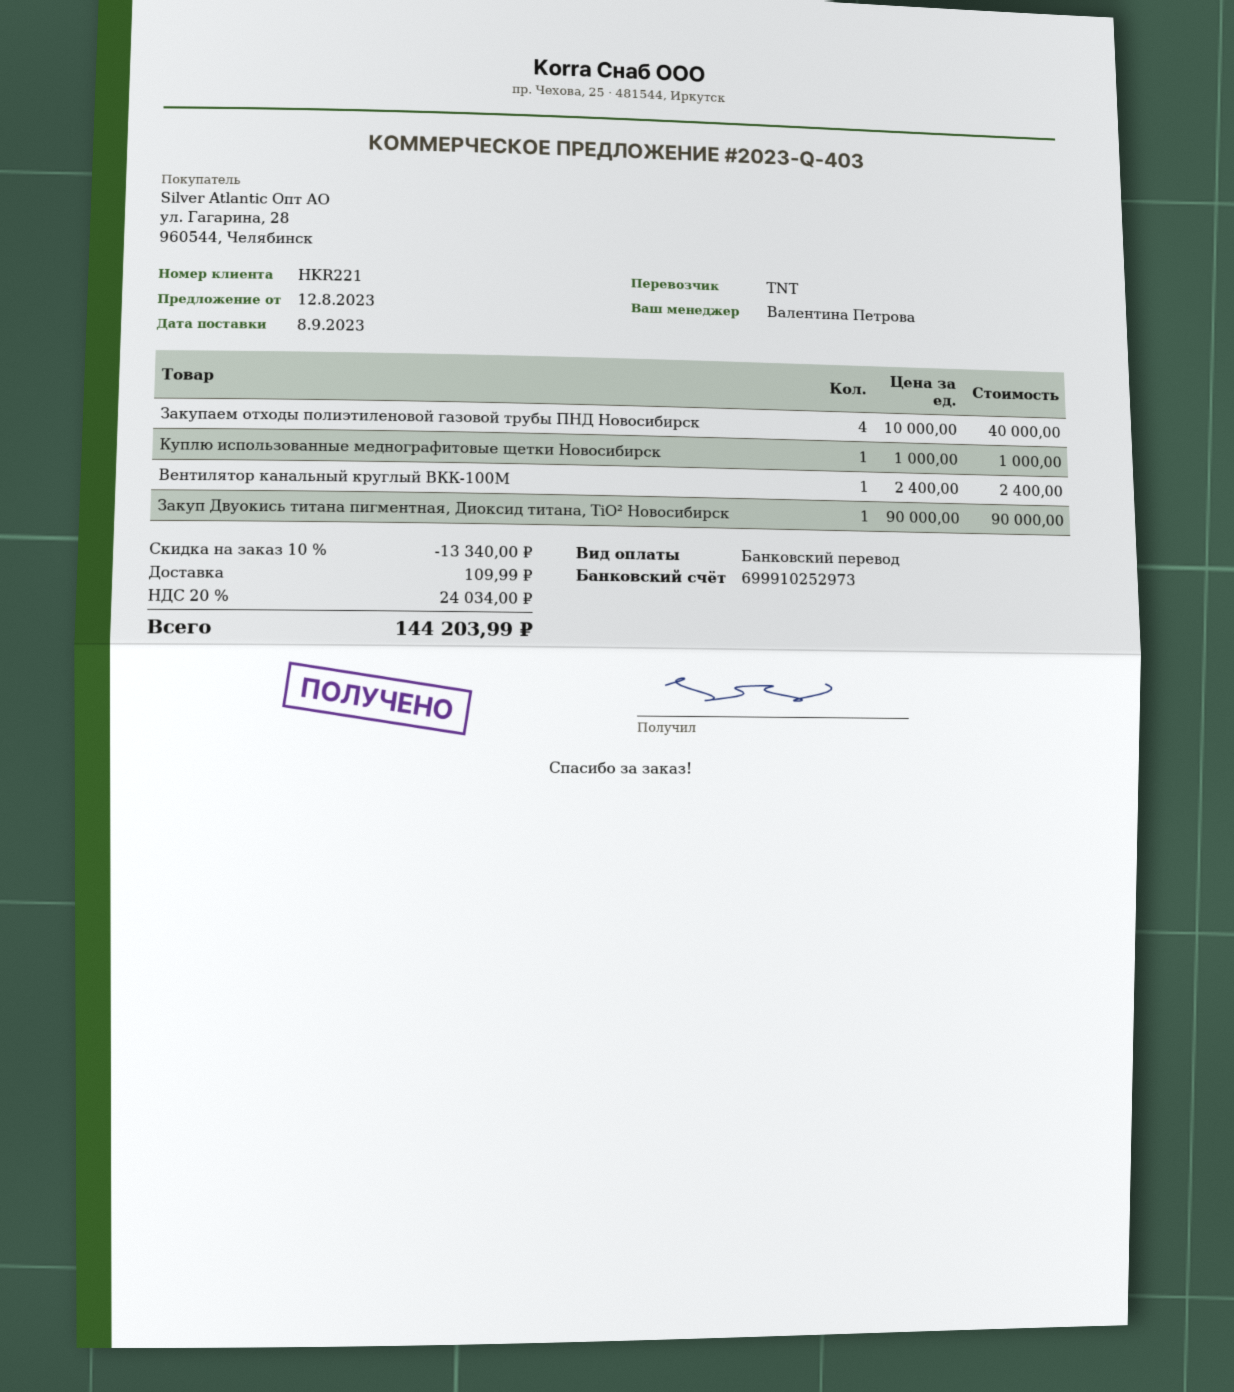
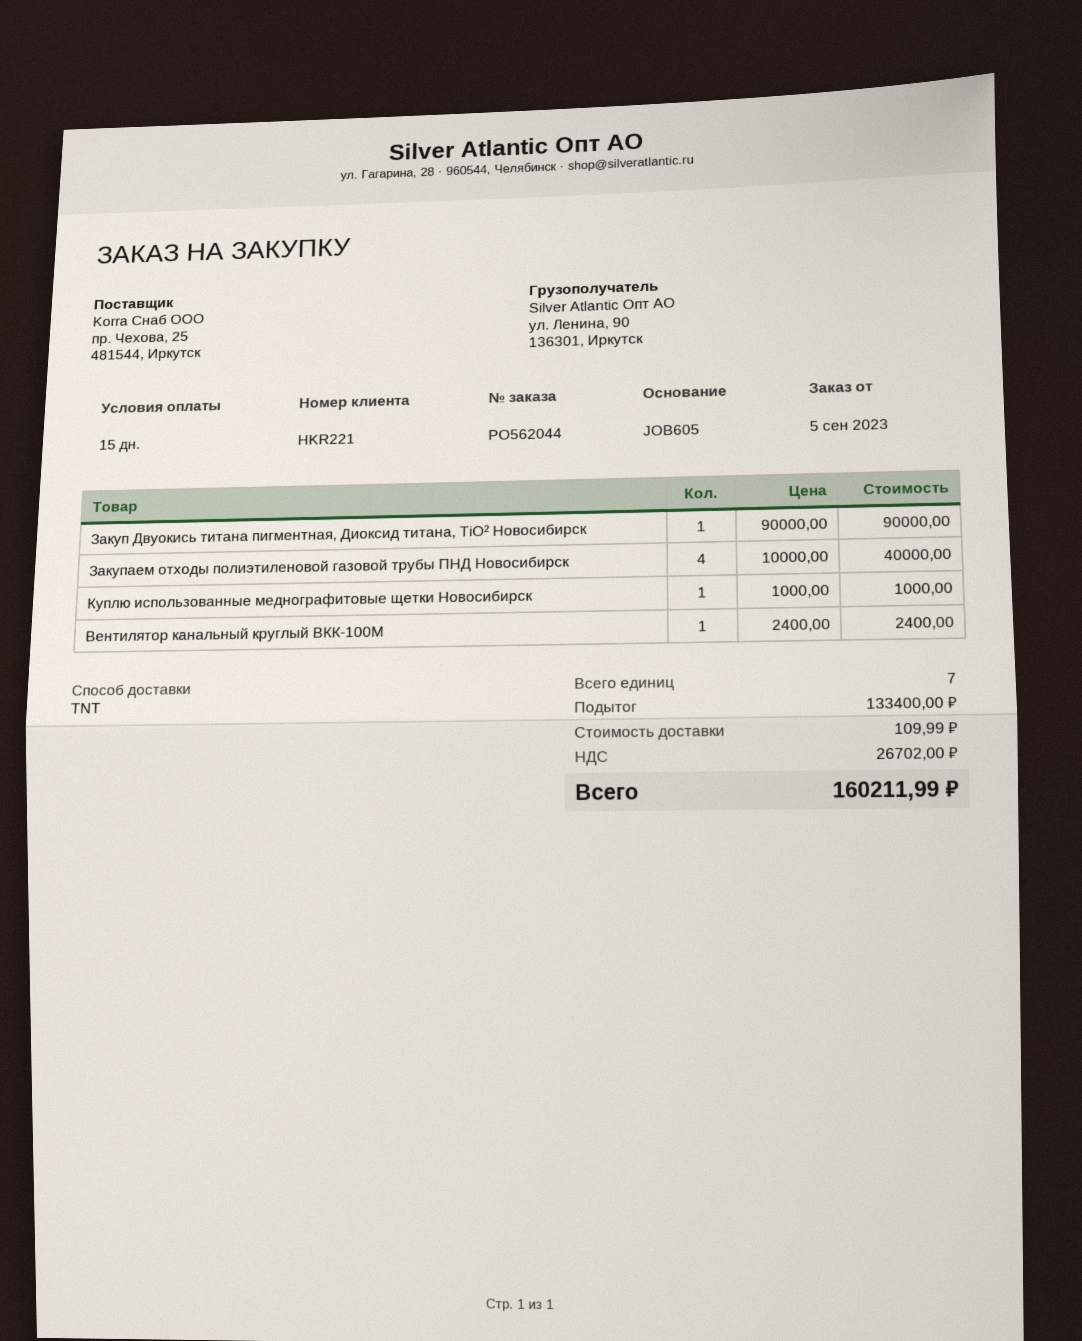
discount: 10% = 13340.00 -> none
tax: 24034.00 -> 26702.00
total: 144203.99 -> 160211.99

